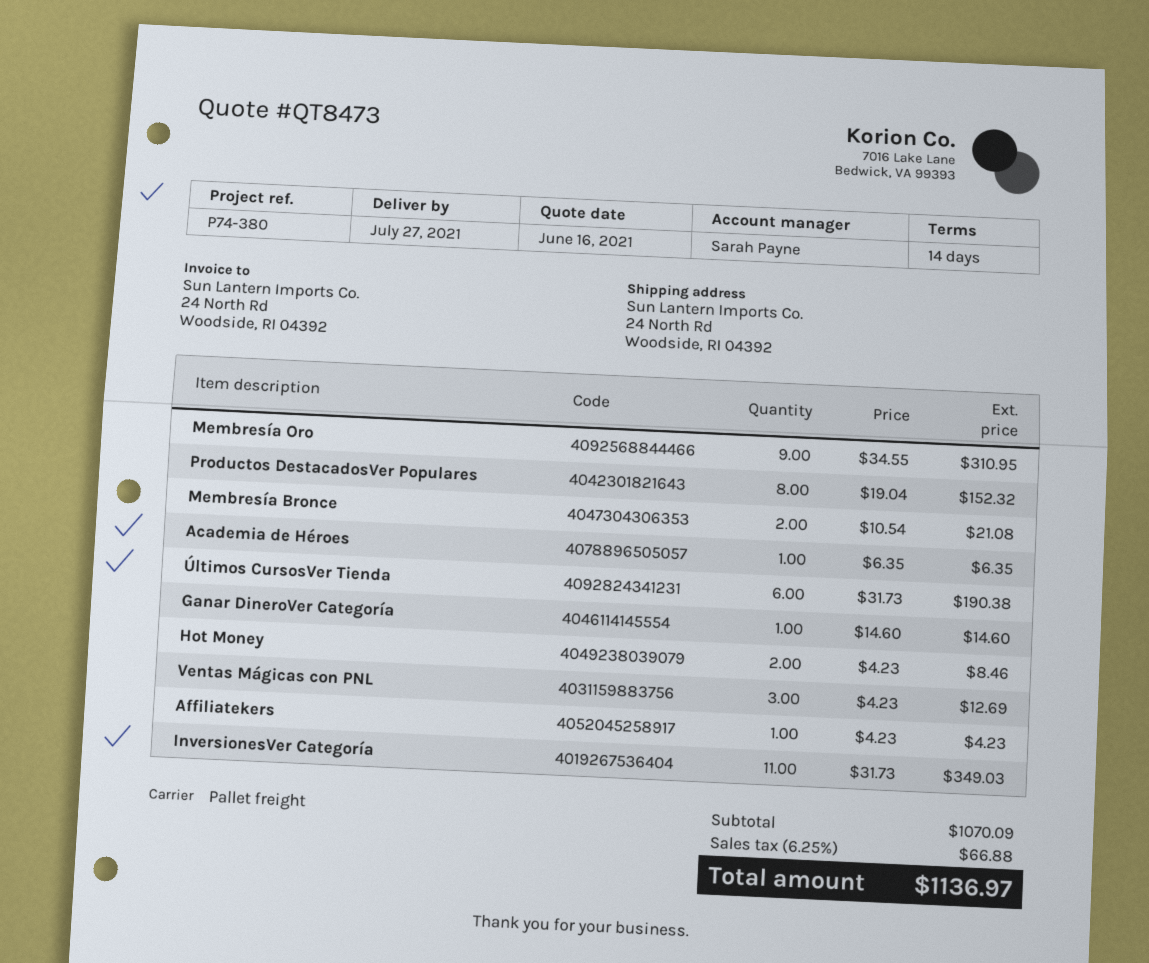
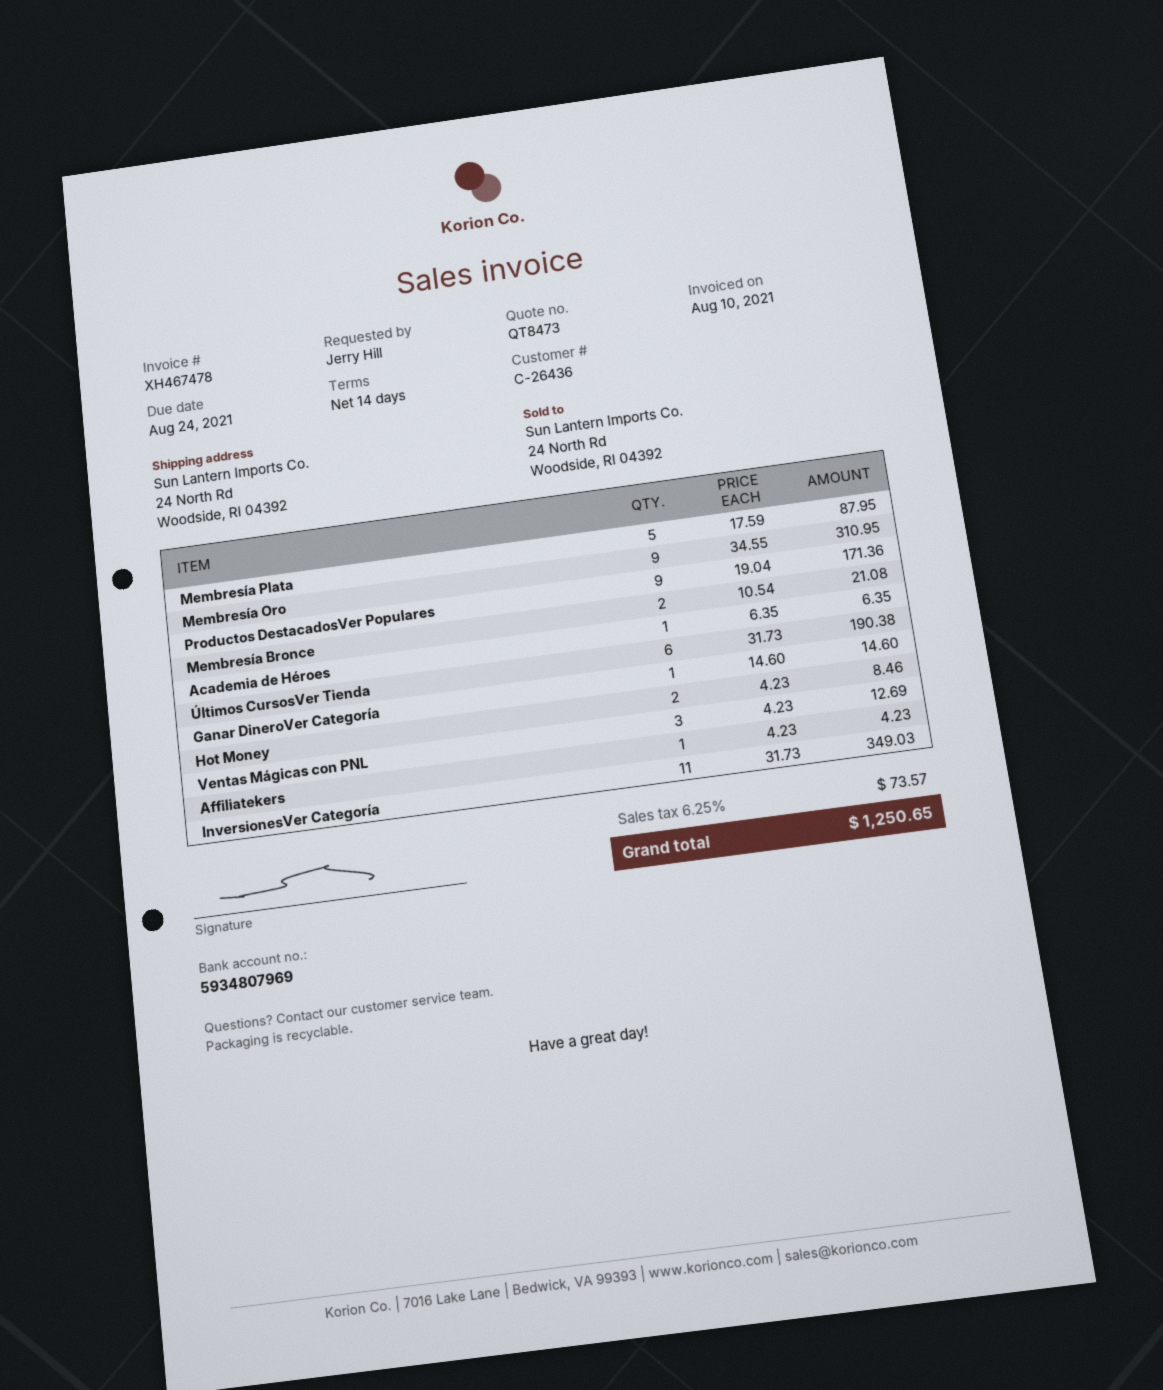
Productos DestacadosVer Populares: 8 x 19.04 = 152.32 -> 9 x 19.04 = 171.36
Membresía Plata: none -> 5 x 17.59 = 87.95
tax: 6.25% = 66.88 -> 6.25% = 73.57
total: 1136.97 -> 1250.65

